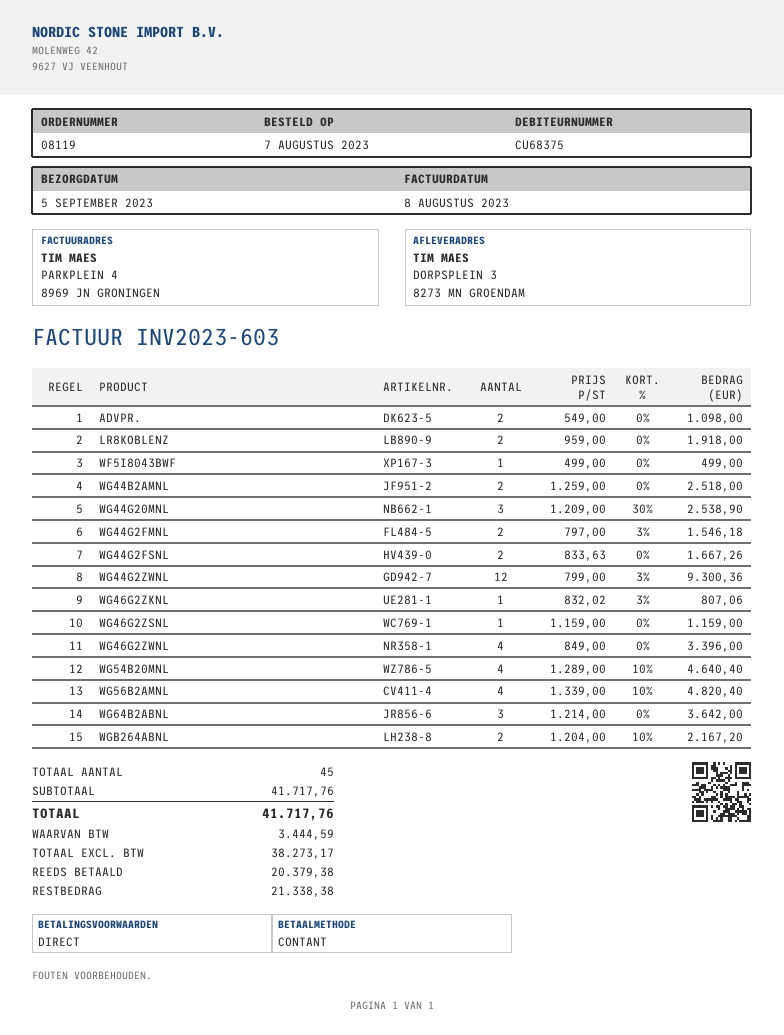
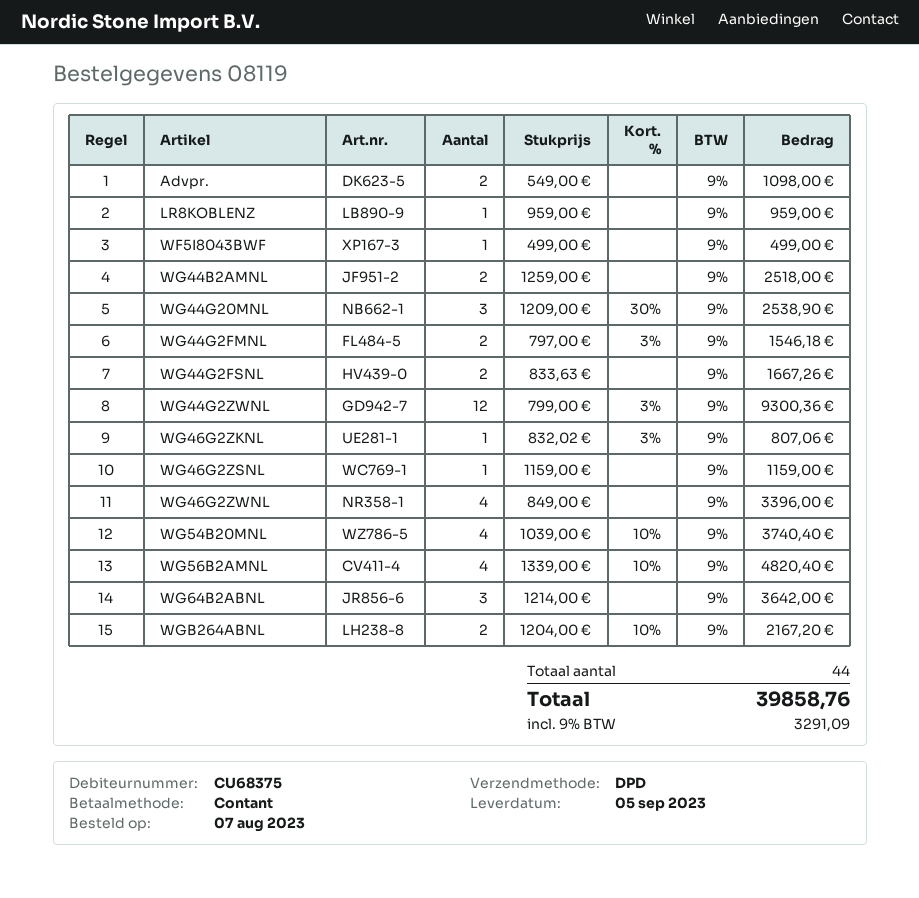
LR8KOBLENZ: 2 x 959.00 = 1918.00 -> 1 x 959.00 = 959.00
WG54B20MNL: 4 x 1289.00 - 10% = 4640.40 -> 4 x 1039.00 - 10% = 3740.40
total quantity: 45 -> 44
tax: 3444.59 -> 3291.09
total: 41717.76 -> 39858.76

